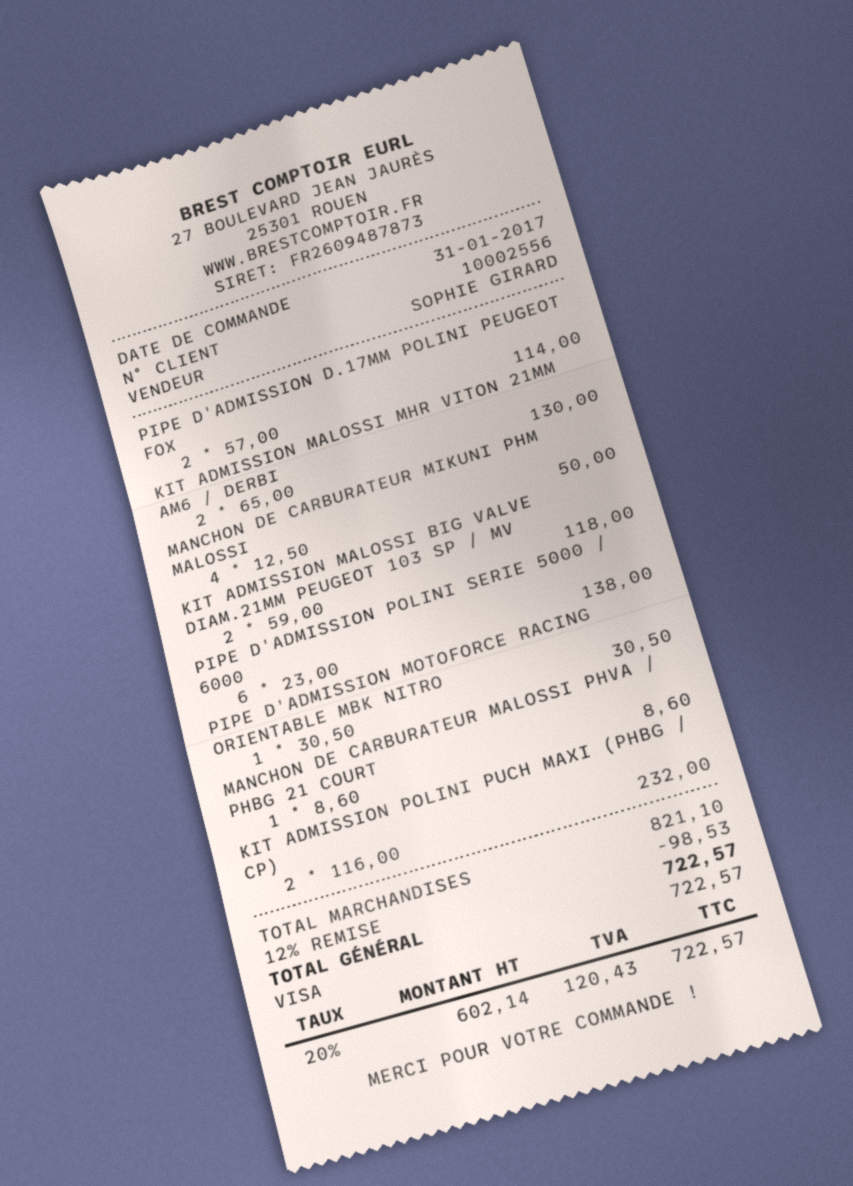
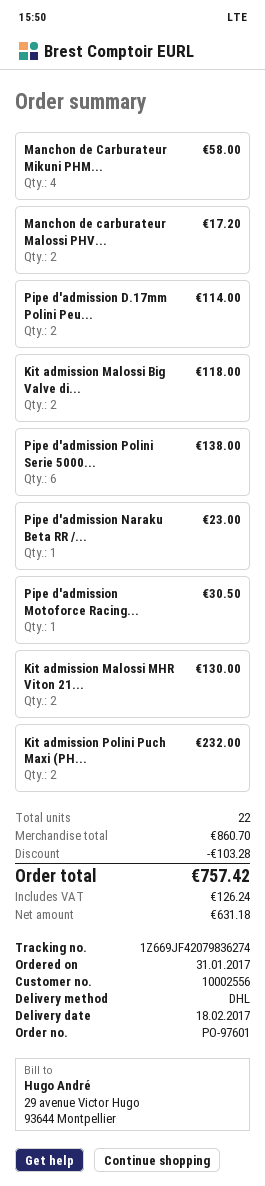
MANCHON DE CARBURATEUR MIKUNI PHM MALOSSI: 4 for 50.00 -> 4 for 58.00
MANCHON DE CARBURATEUR MALOSSI PHVA / PHBG 21 COURT: 1 for 8.60 -> 2 for 17.20
Pipe d'admission Naraku Beta RR /...: none -> 1 for 23.00
subtotal: 821.10 -> 860.70
discount: 98.53 -> 103.28
net: 602.14 -> 631.18
tax: 120.43 -> 126.24
total: 722.57 -> 757.42

